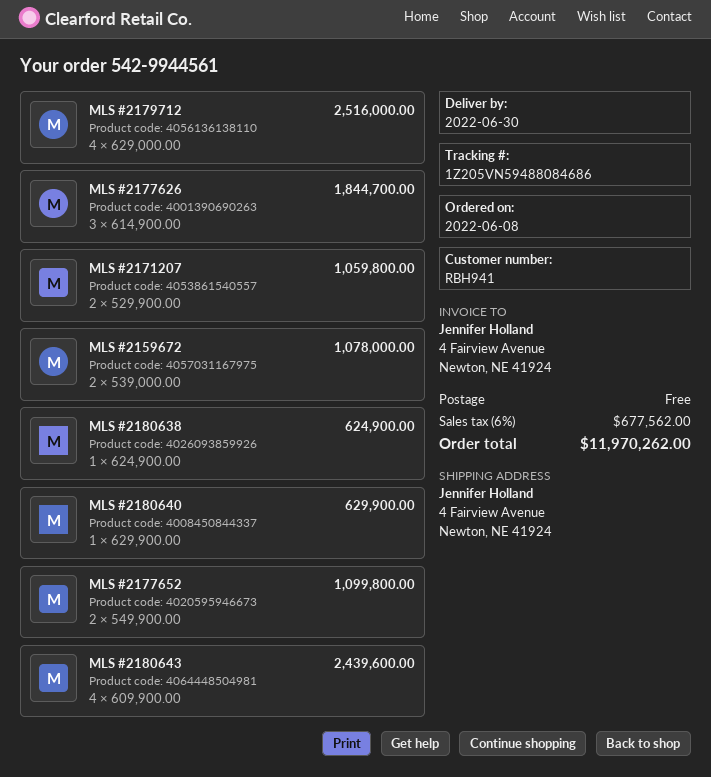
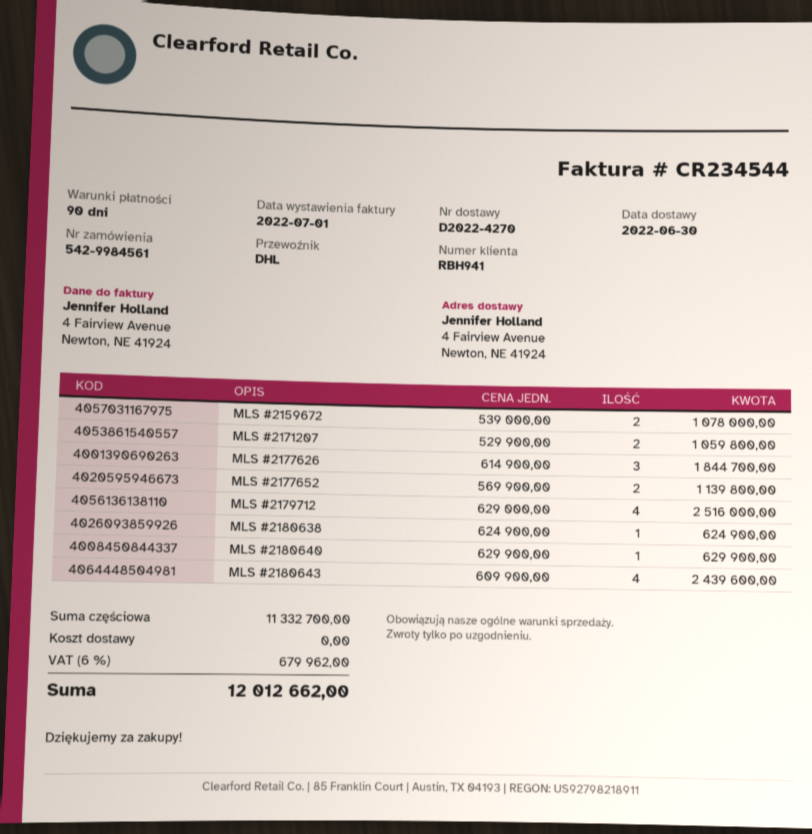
order number: 542-9944561 -> 542-9984561
MLS #2177652: 2 x 549900.00 = 1099800.00 -> 2 x 569900.00 = 1139800.00
tax: 6% = 677562.00 -> 6% = 679962.00
total: 11970262.00 -> 12012662.00

